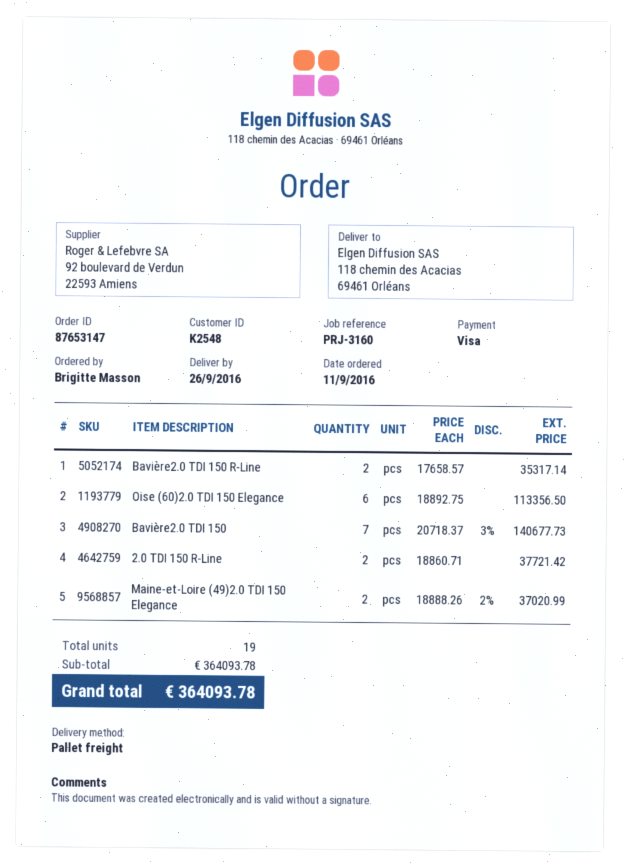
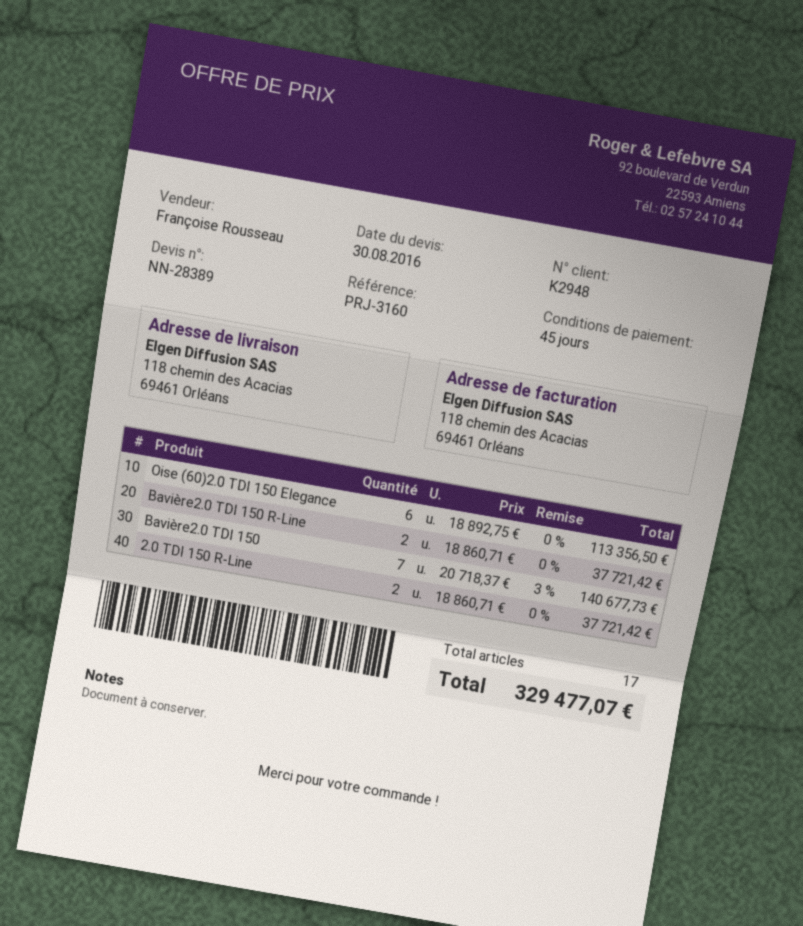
customer number: K2548 -> K2948
Bavière2.0 TDI 150 R-Line: 2 x 17658.57 = 35317.14 -> 2 x 18860.71 = 37721.42
Maine-et-Loire (49)2.0 TDI 150 Elegance: 2 x 18888.26 - 2% = 37020.99 -> none
total quantity: 19 -> 17
total: 364093.78 -> 329477.07

